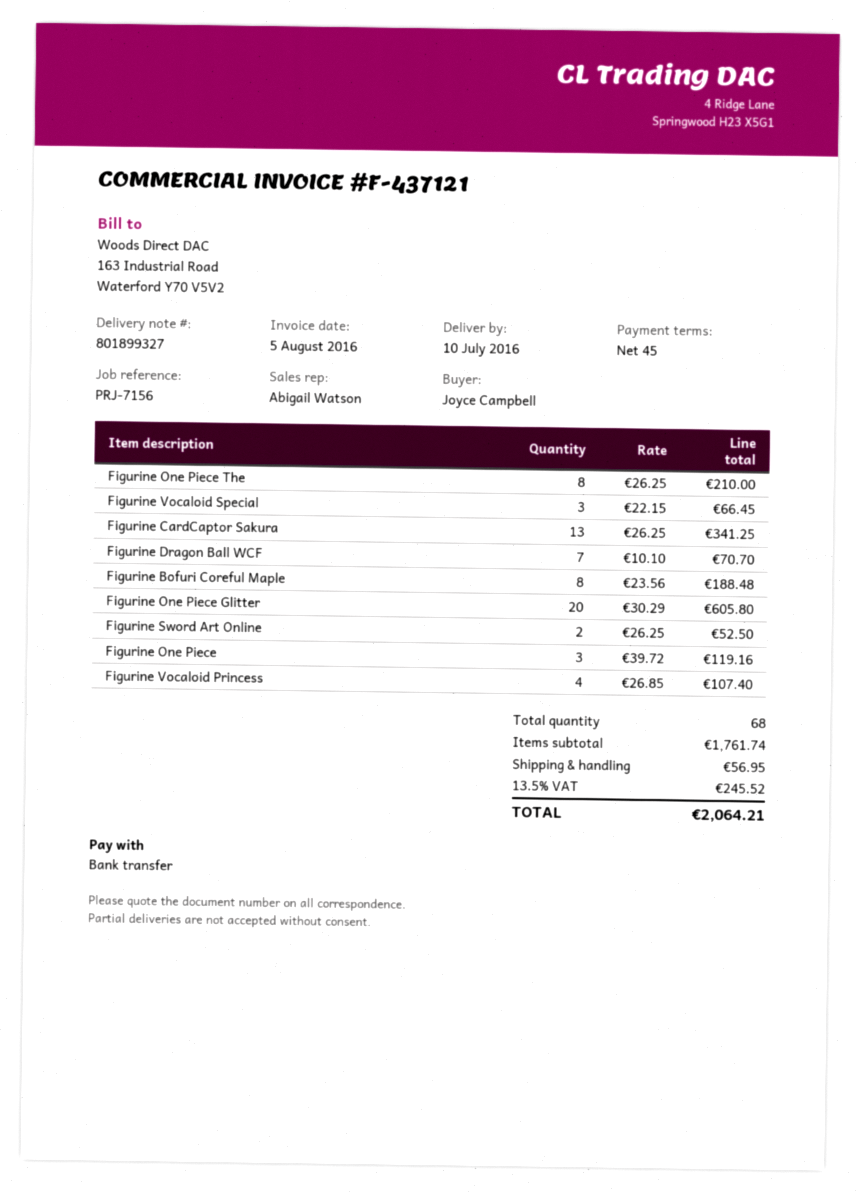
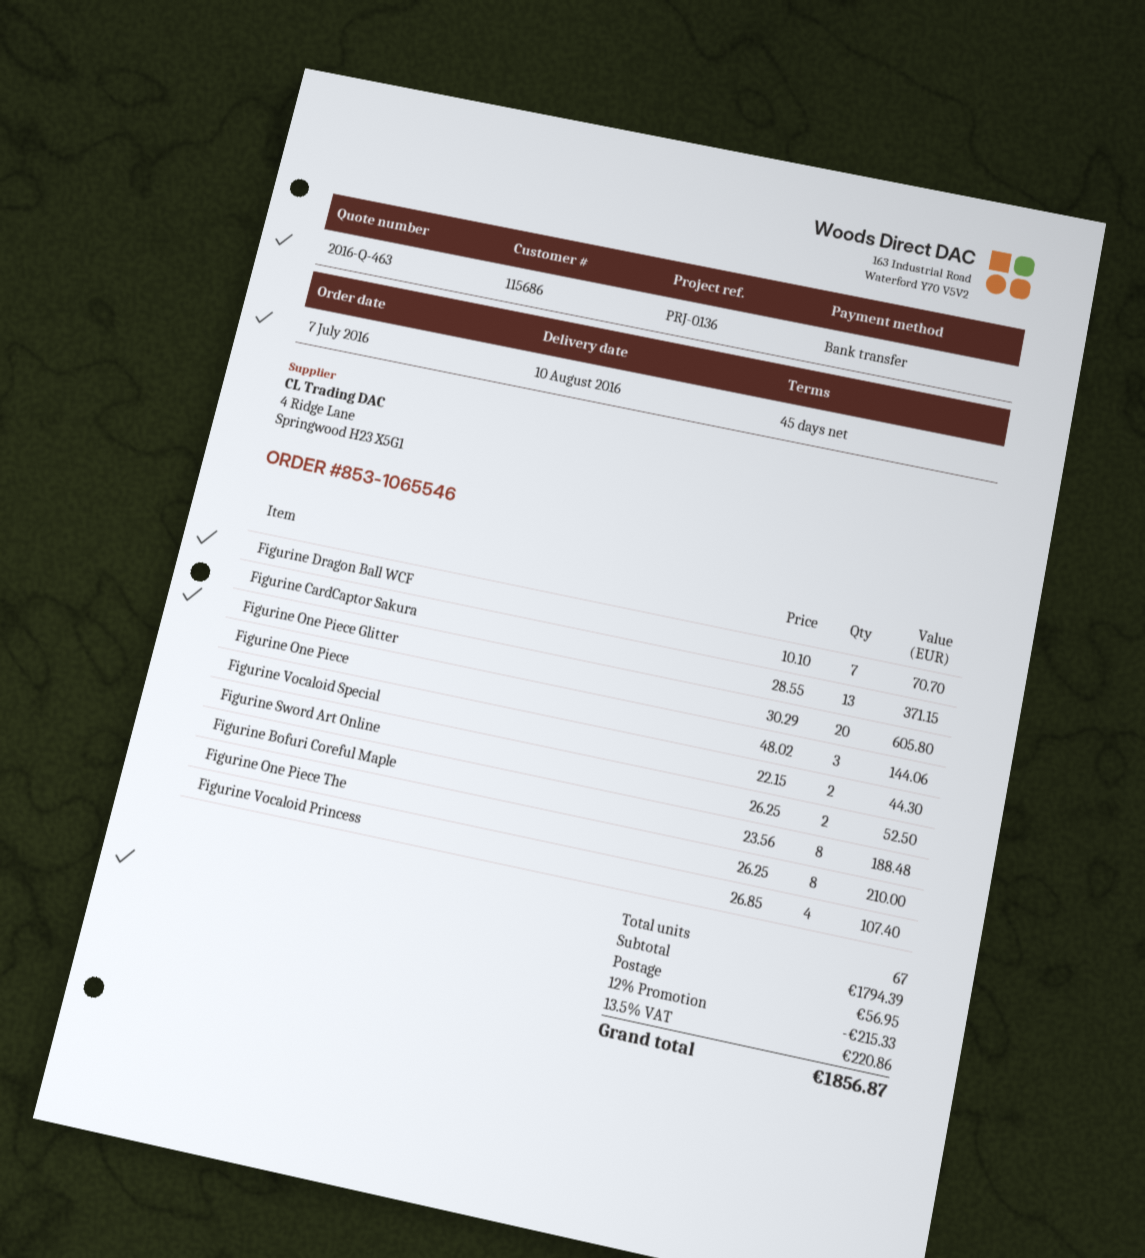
delivery date: 2016-07-10 -> 2016-08-10
reference: PRJ-7156 -> PRJ-0136
Figurine Vocaloid Special: 3 x 22.15 = 66.45 -> 2 x 22.15 = 44.30
Figurine CardCaptor Sakura: 13 x 26.25 = 341.25 -> 13 x 28.55 = 371.15
Figurine One Piece: 3 x 39.72 = 119.16 -> 3 x 48.02 = 144.06
total quantity: 68 -> 67
subtotal: 1761.74 -> 1794.39
discount: none -> 12% = 215.33
tax: 13.5% = 245.52 -> 13.5% = 220.86
total: 2064.21 -> 1856.87

